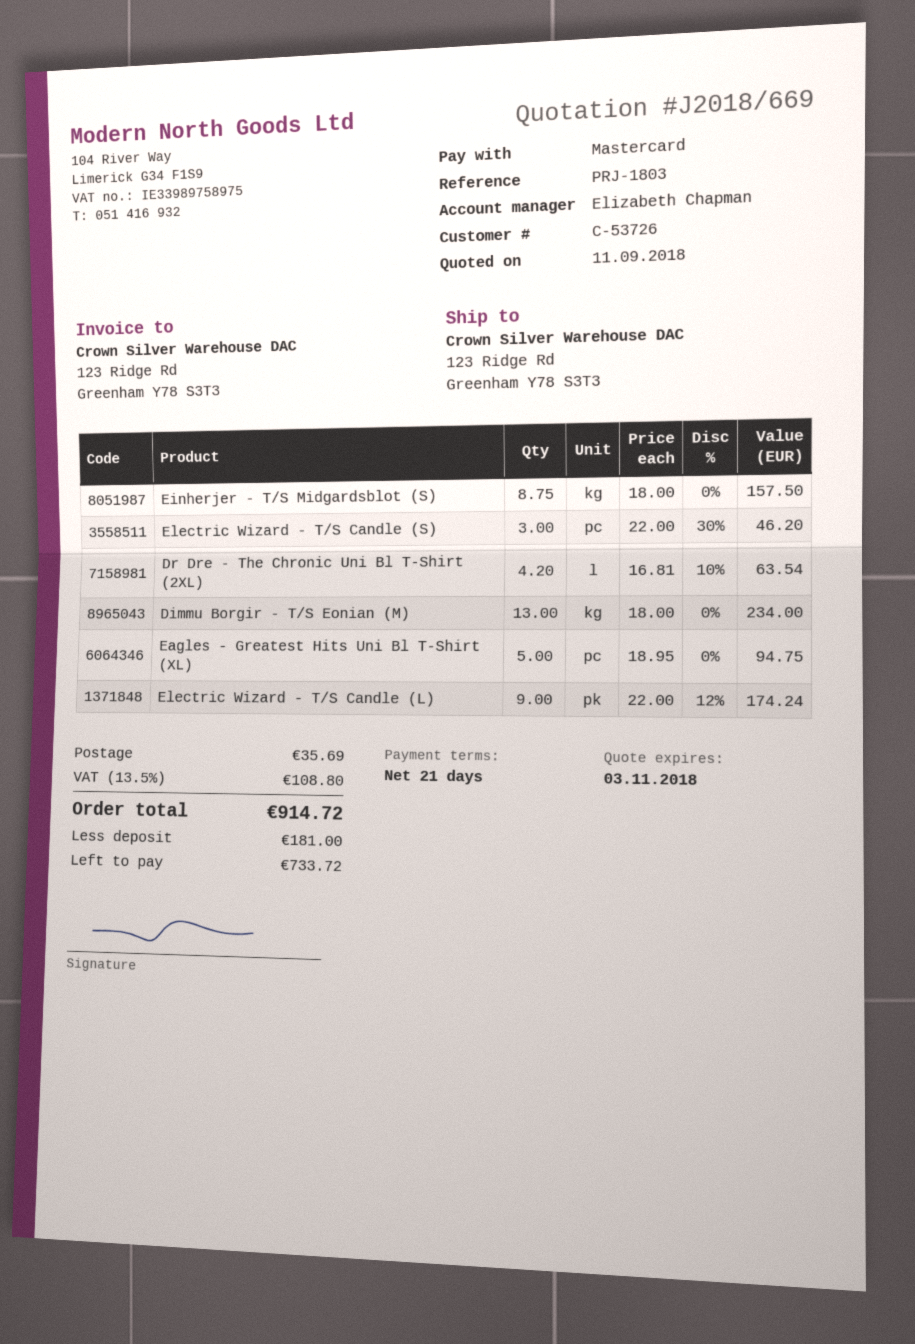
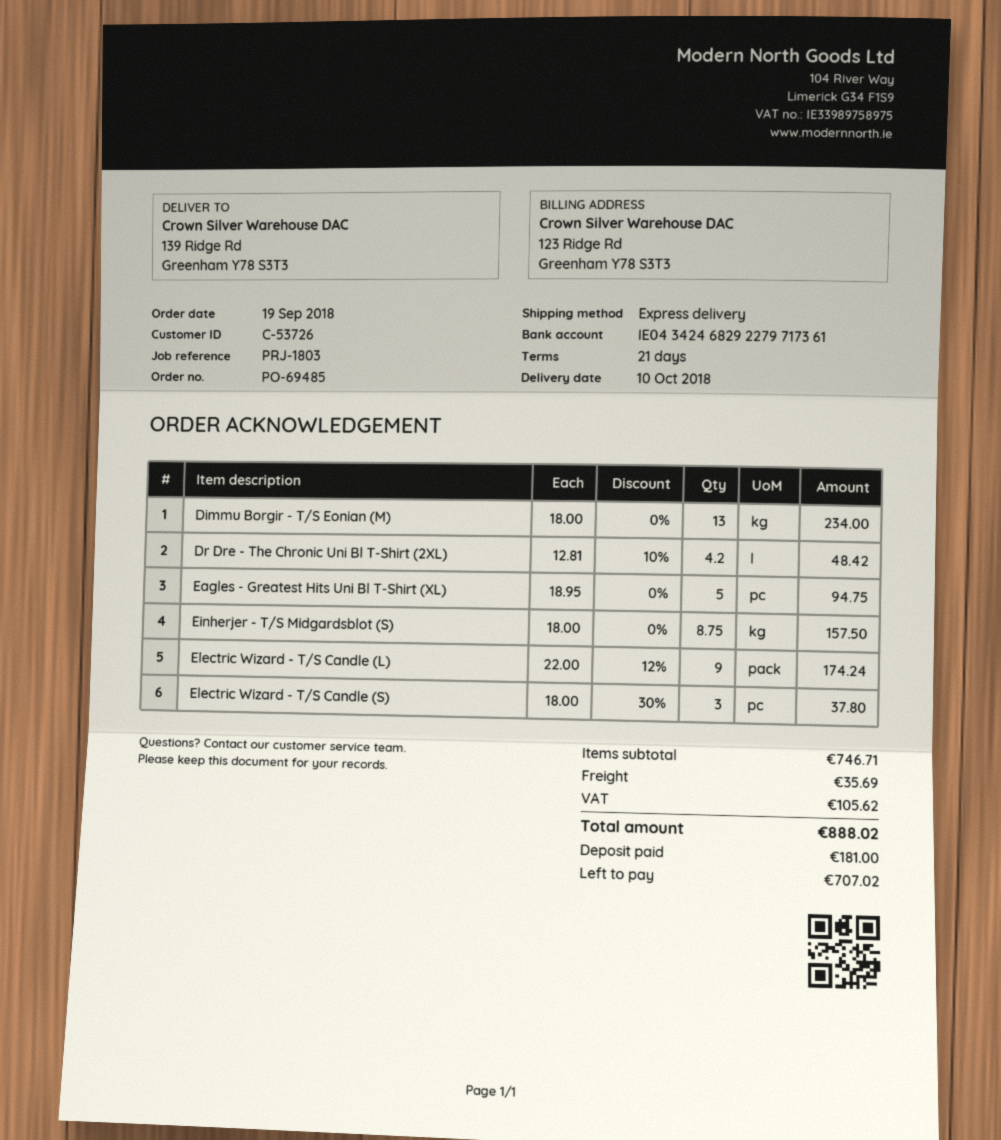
ship to: 123 Ridge Rd, Greenham Y78 S3T3 -> 139 Ridge Rd, Greenham Y78 S3T3
Electric Wizard - T/S Candle (S): 3 x 22.00 - 30% = 46.20 -> 3 x 18.00 - 30% = 37.80
Dr Dre - The Chronic Uni Bl T-Shirt (2XL): 4.2 x 16.81 - 10% = 63.54 -> 4.2 x 12.81 - 10% = 48.42
tax: 108.80 -> 105.62
total: 914.72 -> 888.02
balance: 733.72 -> 707.02

